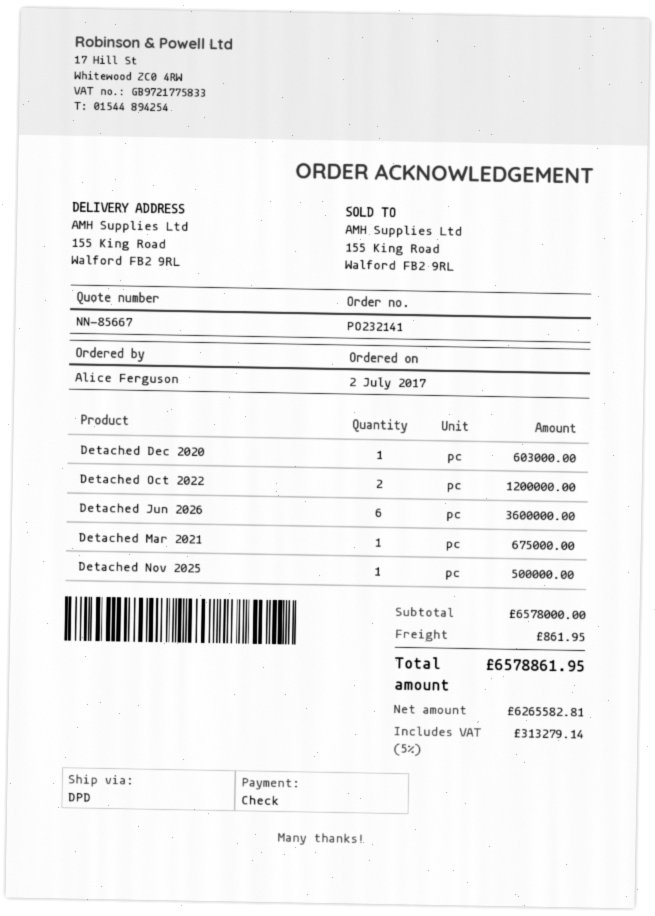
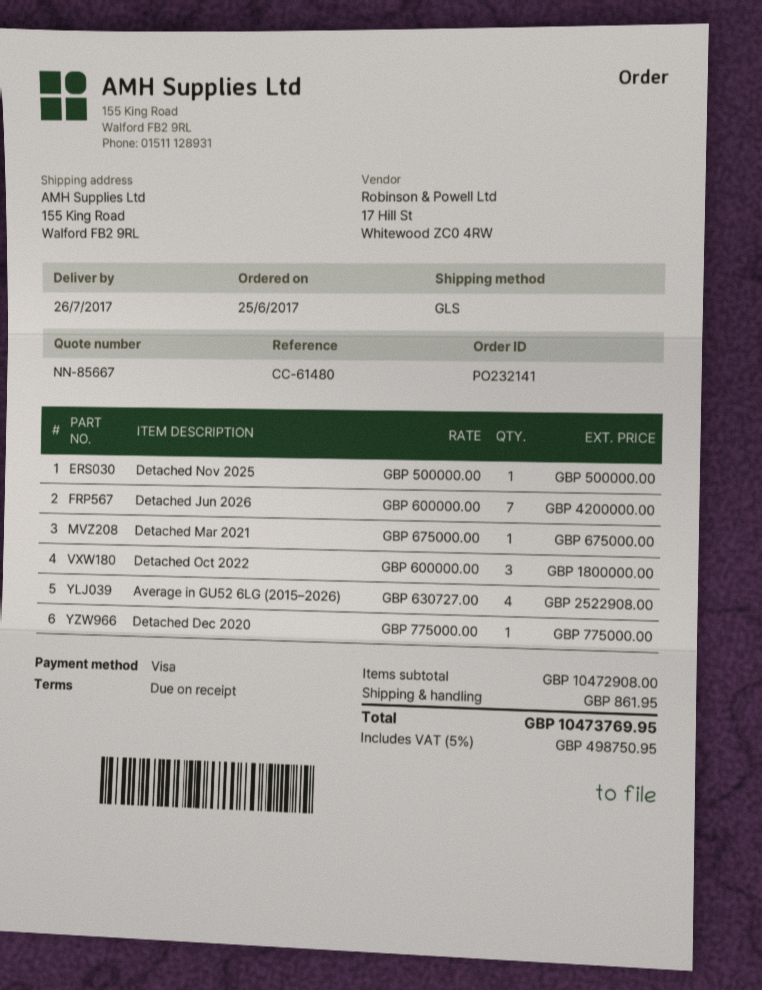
order date: 2017-07-02 -> 2017-06-25
payment method: cheque -> Visa
shipping method: DPD -> GLS
Detached Dec 2020: 1 for 603000.00 -> 1 for 775000.00
Detached Oct 2022: 2 for 1200000.00 -> 3 for 1800000.00
Detached Jun 2026: 6 for 3600000.00 -> 7 for 4200000.00
Average in GU52 6LG (2015–2026): none -> 4 for 2522908.00
subtotal: 6578000.00 -> 10472908.00
tax: 5% = 313279.14 -> 5% = 498750.95
total: 6578861.95 -> 10473769.95

